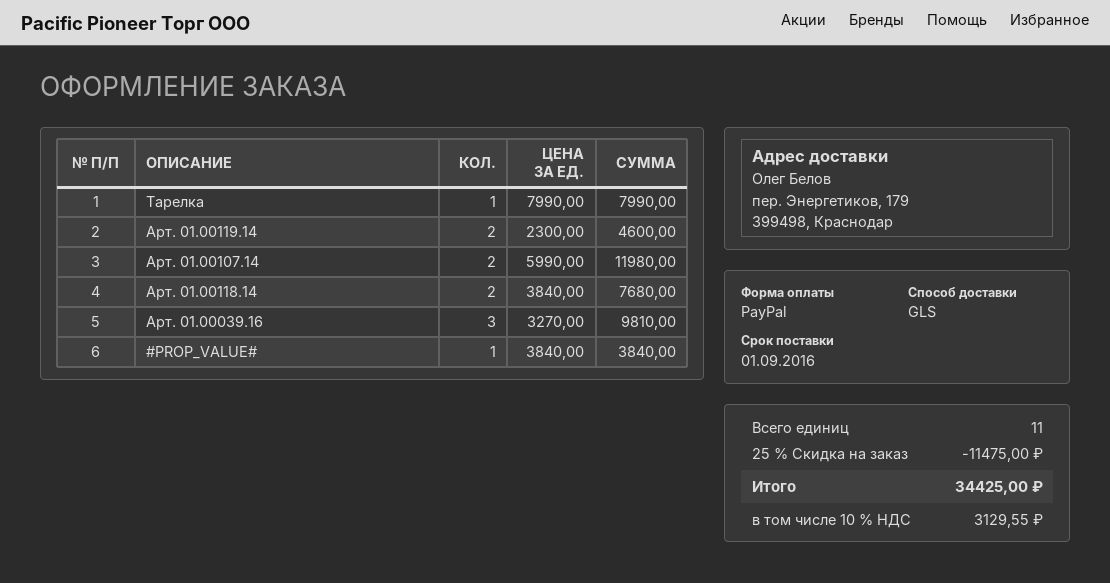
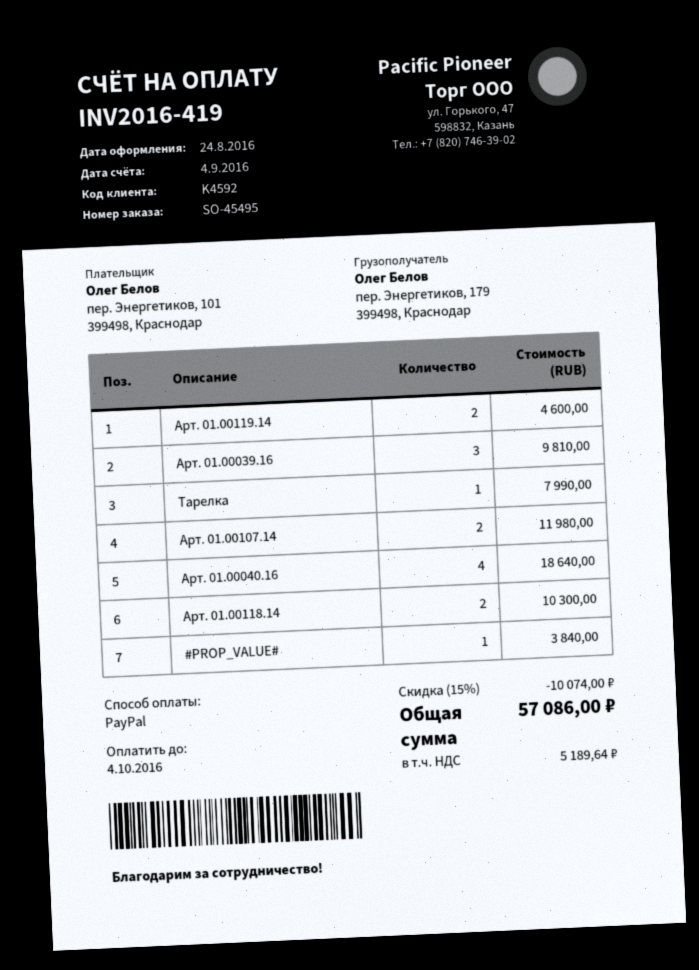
Арт. 01.00118.14: 2 for 7680.00 -> 2 for 10300.00
Арт. 01.00040.16: none -> 4 for 18640.00
discount: 25% = 11475.00 -> 15% = 10074.00
tax: 3129.55 -> 5189.64
total: 34425.00 -> 57086.00

